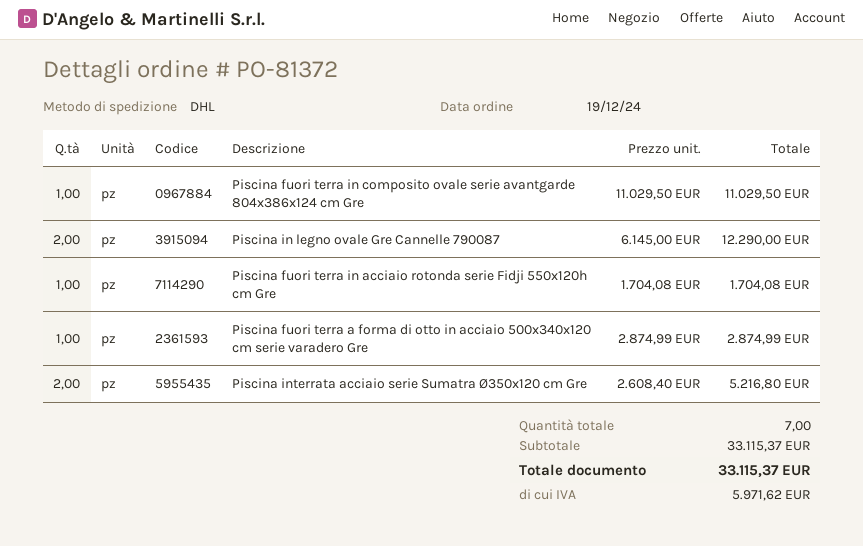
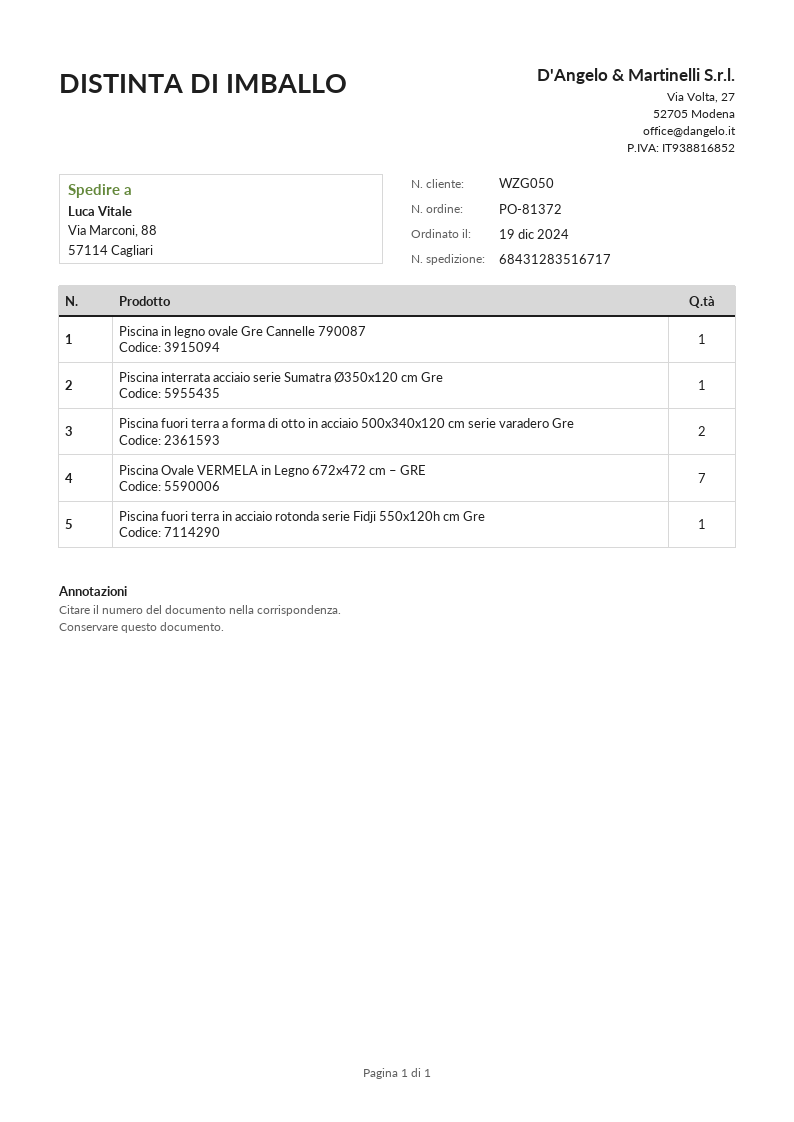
Piscina fuori terra in composito ovale serie avantgarde 804x386x124 cm Gre: 1 -> none
Piscina in legno ovale Gre Cannelle 790087: 2 -> 1
Piscina fuori terra a forma di otto in acciaio 500x340x120 cm serie varadero Gre: 1 -> 2
Piscina interrata acciaio serie Sumatra Ø350x120 cm Gre: 2 -> 1
Piscina Ovale VERMELA in Legno 672x472 cm – GRE: none -> 7

